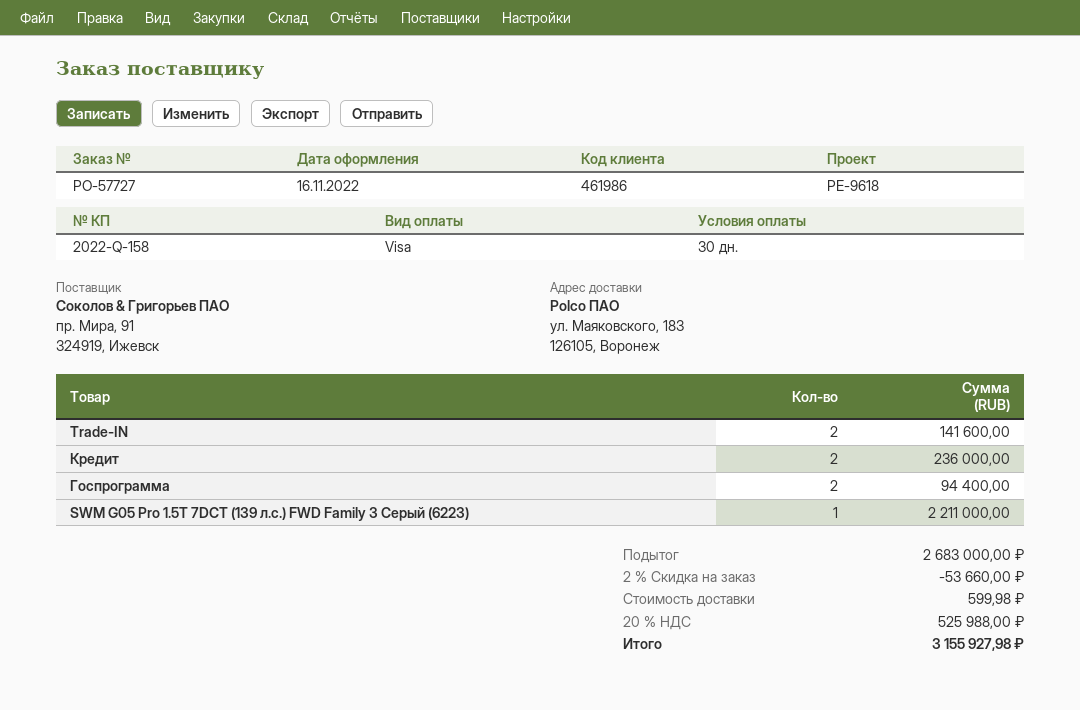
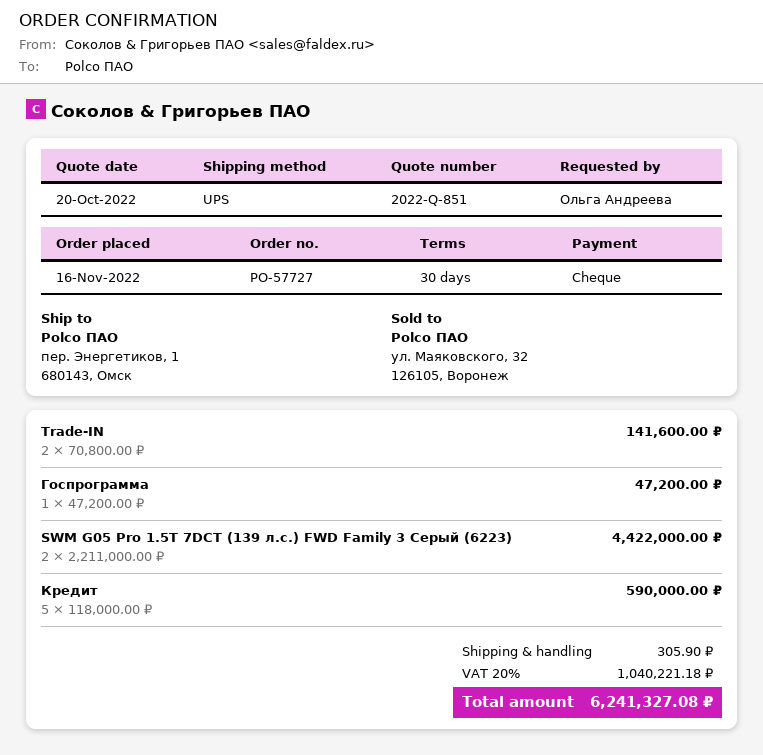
quote number: 2022-Q-158 -> 2022-Q-851
payment method: Visa -> cheque
ship to: ул. Маяковского, 183, 126105, Воронеж -> пер. Энергетиков, 1, 680143, Омск
Кредит: 2 for 236000.00 -> 5 for 590000.00
Госпрограмма: 2 for 94400.00 -> 1 for 47200.00
SWM G05 Pro 1.5T 7DCT (139 л.с.) FWD Family 3 Серый (6223): 1 for 2211000.00 -> 2 for 4422000.00
discount: 2% = 53660.00 -> none
shipping: 599.98 -> 305.90
tax: 20% = 525988.00 -> 20% = 1040221.18
total: 3155927.98 -> 6241327.08

